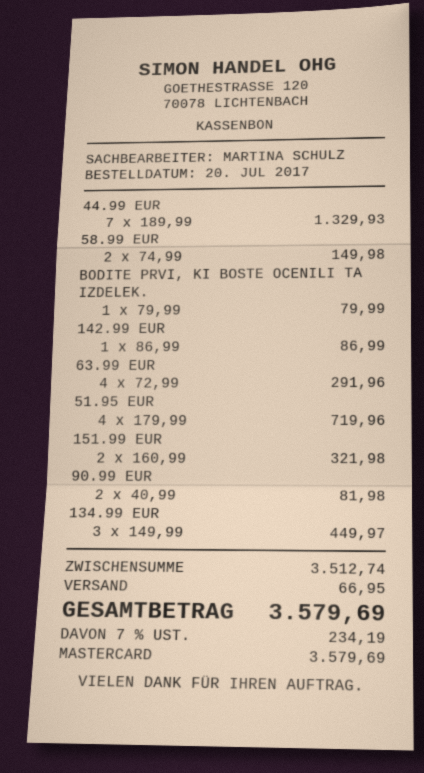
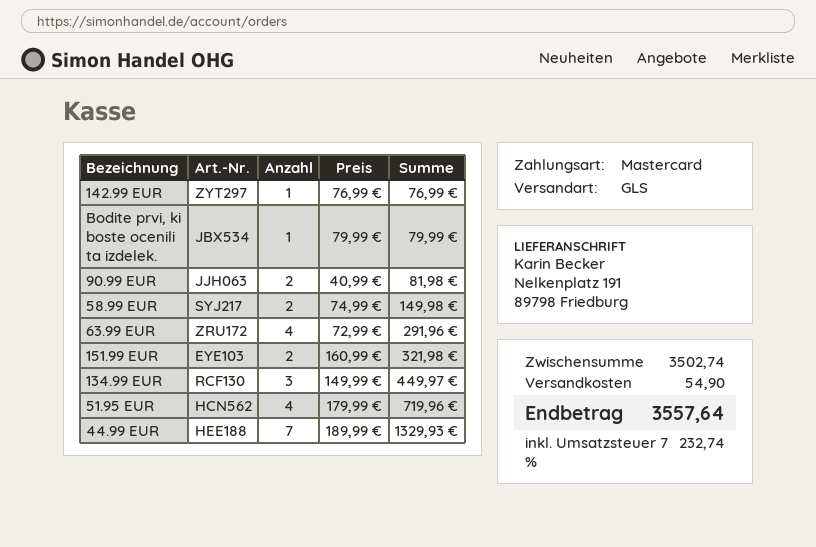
142.99 EUR: 1 x 86.99 = 86.99 -> 1 x 76.99 = 76.99
subtotal: 3512.74 -> 3502.74
shipping: 66.95 -> 54.90
tax: 7% = 234.19 -> 7% = 232.74
total: 3579.69 -> 3557.64

